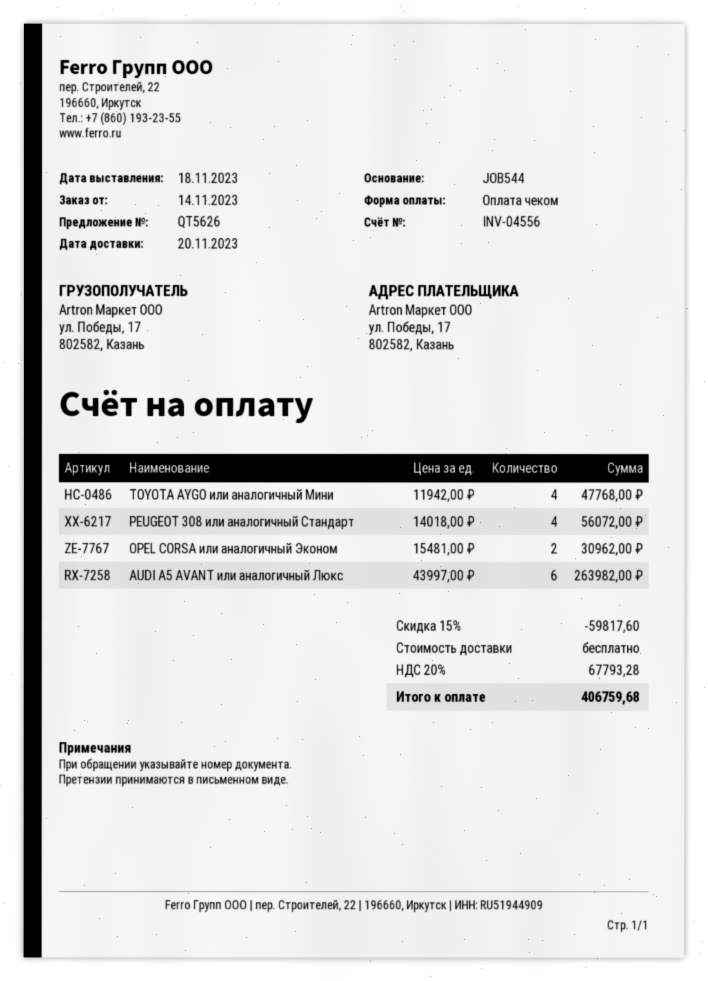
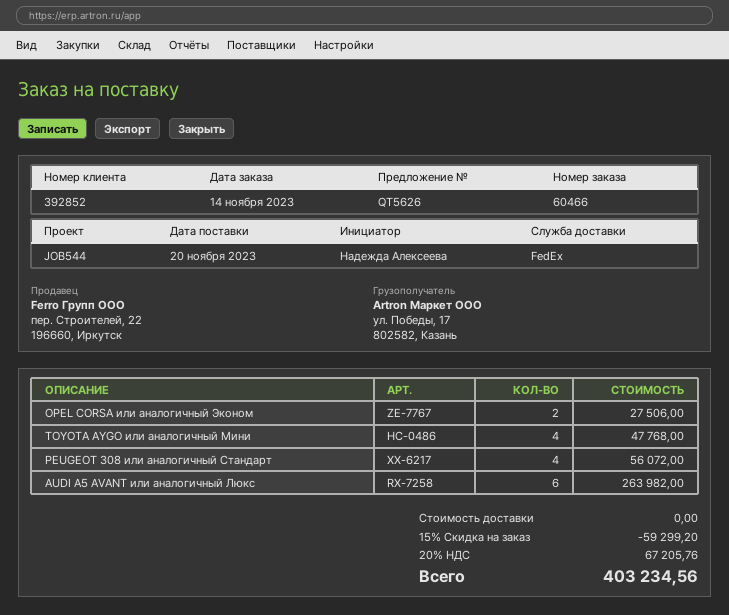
OPEL CORSA или аналогичный Эконом: 2 for 30962.00 -> 2 for 27506.00
discount: 15% = 59817.60 -> 15% = 59299.20
tax: 20% = 67793.28 -> 20% = 67205.76
total: 406759.68 -> 403234.56

